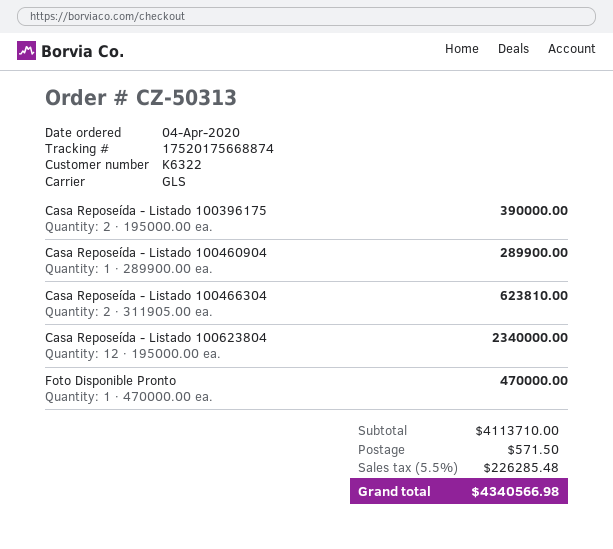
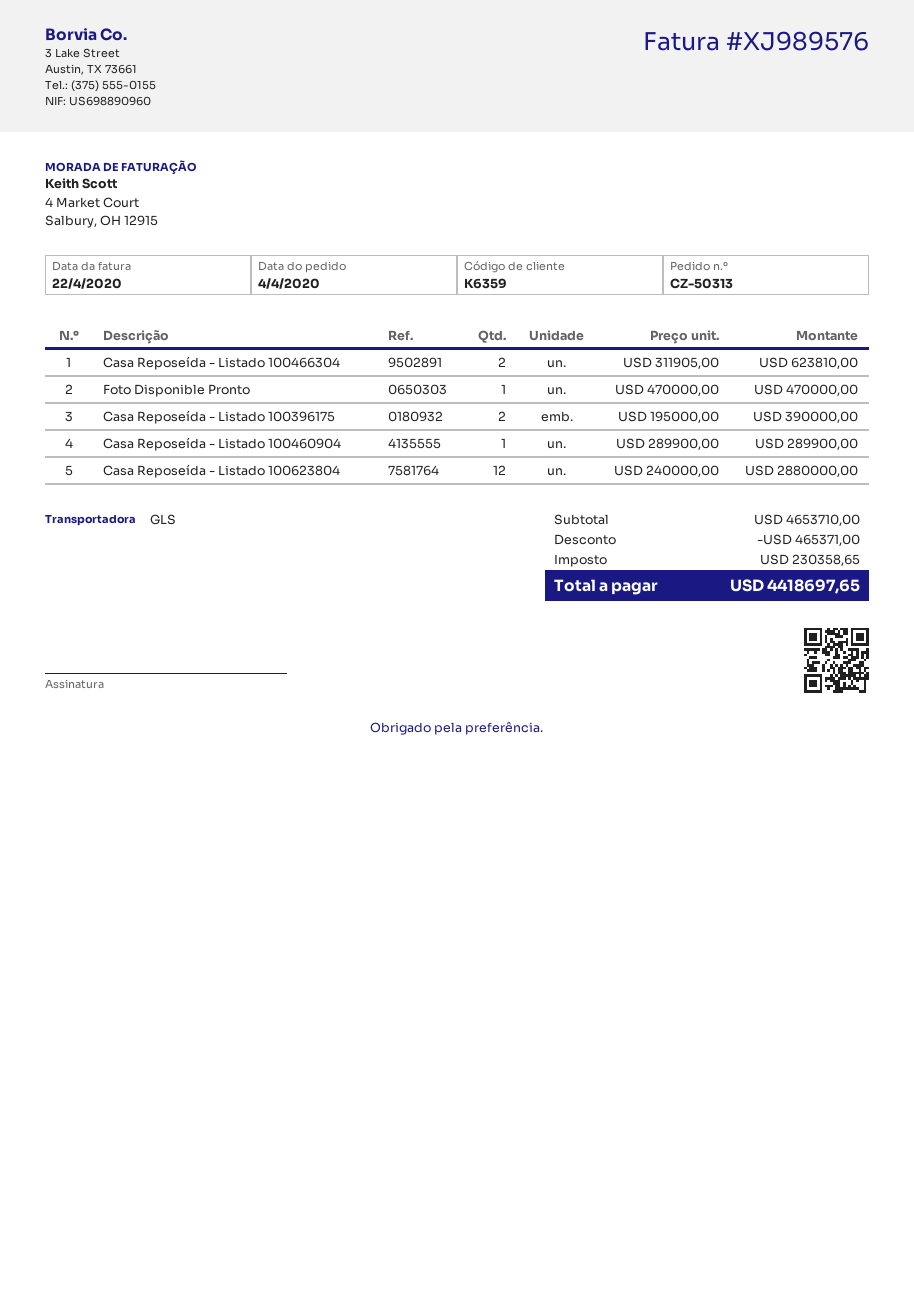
customer number: K6322 -> K6359
Casa Reposeída - Listado 100623804: 12 x 195000.00 = 2340000.00 -> 12 x 240000.00 = 2880000.00
subtotal: 4113710.00 -> 4653710.00
discount: none -> 465371.00
shipping: 571.50 -> none
tax: 226285.48 -> 230358.65
total: 4340566.98 -> 4418697.65

